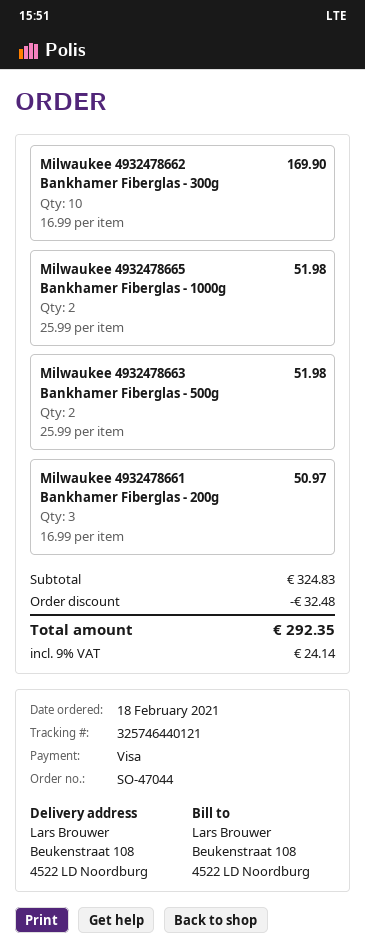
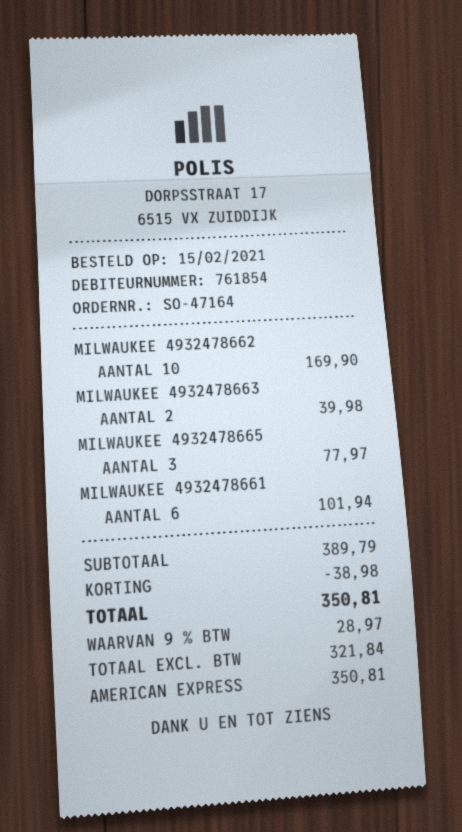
order number: SO-47044 -> SO-47164
order date: 2021-02-18 -> 2021-02-15
payment method: Visa -> American Express
Milwaukee 4932478665 Bankhamer Fiberglas - 1000g: 2 for 51.98 -> 3 for 77.97
Milwaukee 4932478663 Bankhamer Fiberglas - 500g: 2 for 51.98 -> 2 for 39.98
Milwaukee 4932478661 Bankhamer Fiberglas - 200g: 3 for 50.97 -> 6 for 101.94
subtotal: 324.83 -> 389.79
discount: 32.48 -> 38.98
tax: 9% = 24.14 -> 9% = 28.97
total: 292.35 -> 350.81

